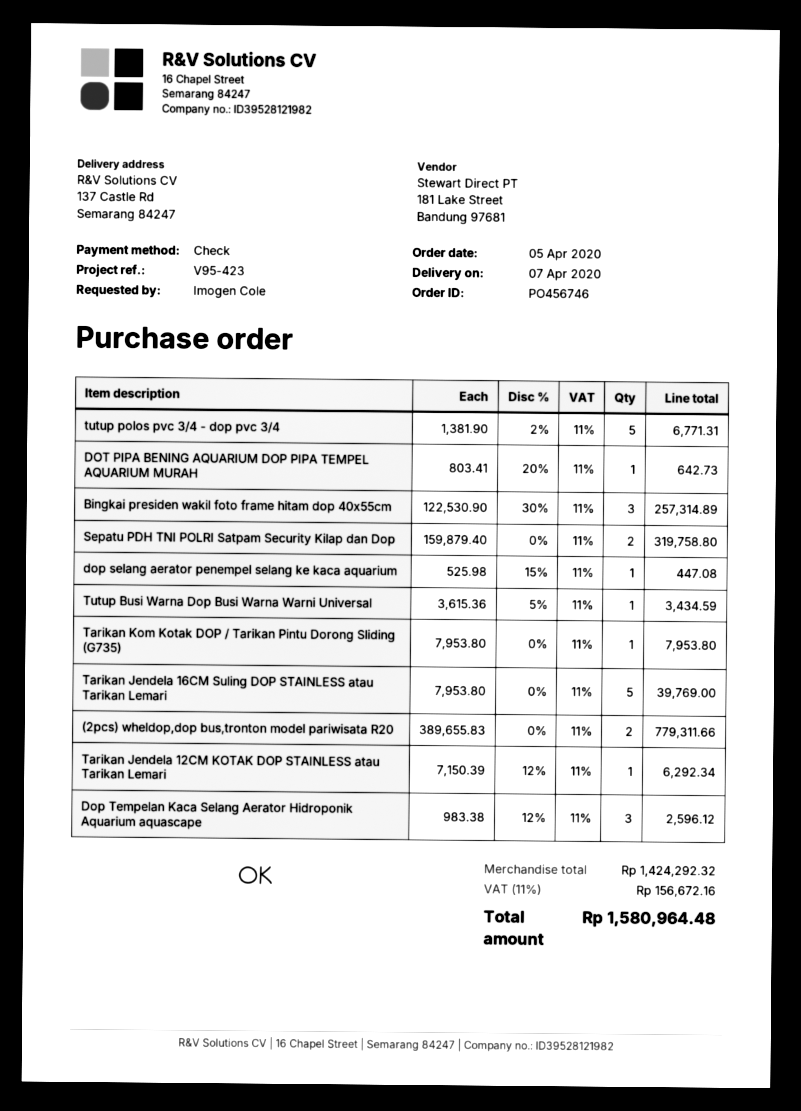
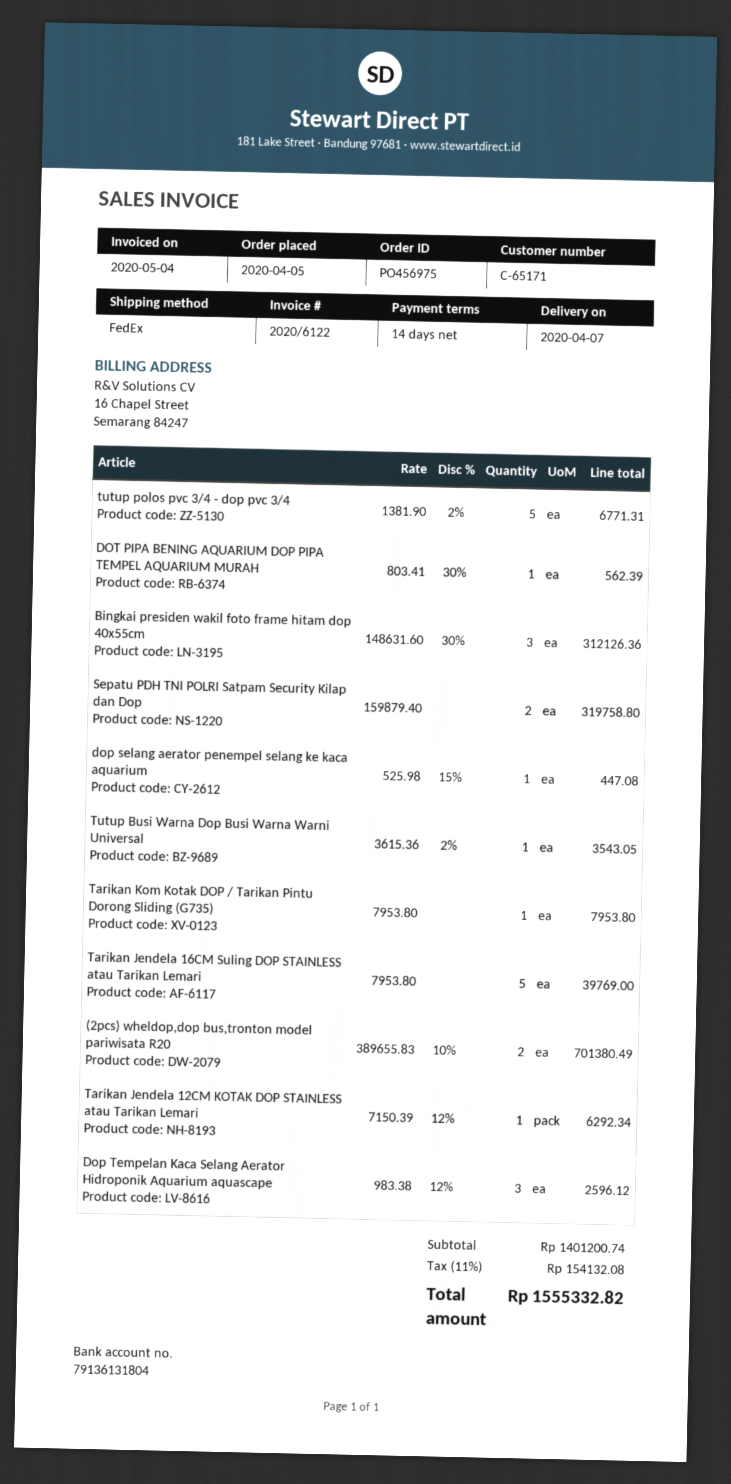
order number: PO456746 -> PO456975
DOT PIPA BENING AQUARIUM DOP PIPA TEMPEL AQUARIUM MURAH: 1 x 803.41 - 20% = 642.73 -> 1 x 803.41 - 30% = 562.39
Bingkai presiden wakil foto frame hitam dop 40x55cm: 3 x 122530.90 - 30% = 257314.89 -> 3 x 148631.60 - 30% = 312126.36
Tutup Busi Warna Dop Busi Warna Warni Universal: 1 x 3615.36 - 5% = 3434.59 -> 1 x 3615.36 - 2% = 3543.05
(2pcs) wheldop,dop bus,tronton model pariwisata R20: 2 x 389655.83 = 779311.66 -> 2 x 389655.83 - 10% = 701380.49
subtotal: 1424292.32 -> 1401200.74
tax: 11% = 156672.16 -> 11% = 154132.08
total: 1580964.48 -> 1555332.82

